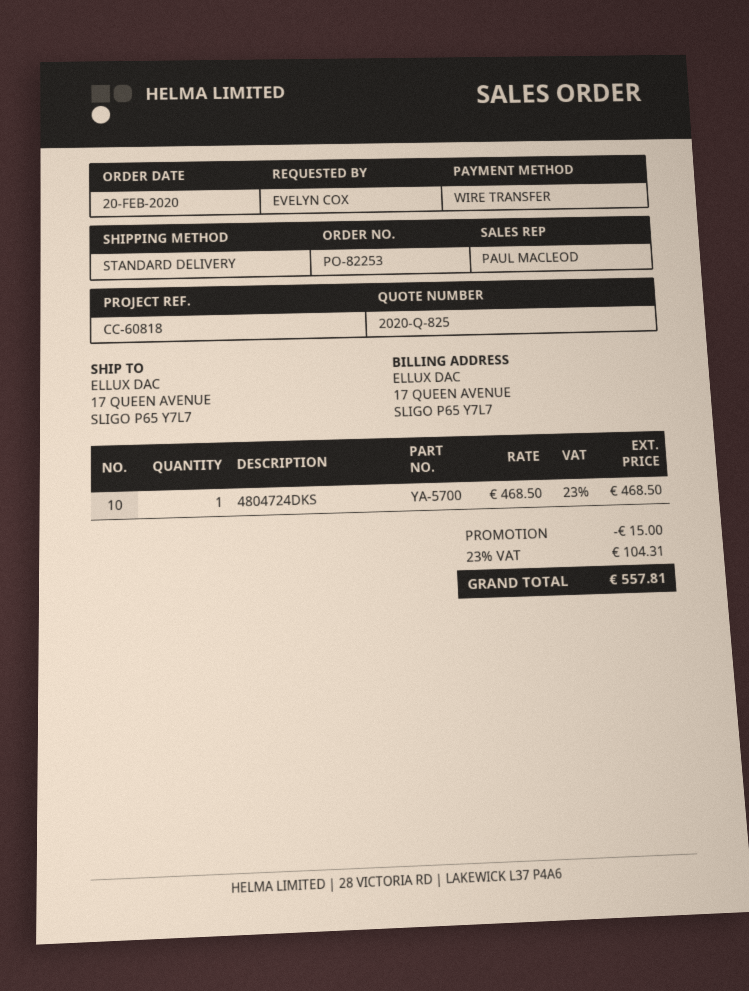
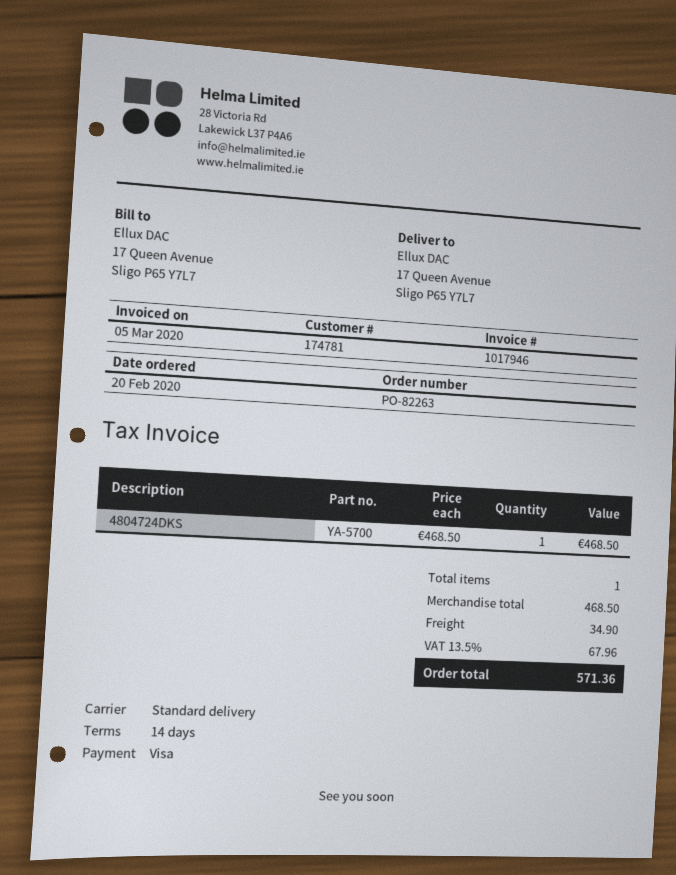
order number: PO-82253 -> PO-82263
payment method: bank transfer -> Visa
discount: 15.00 -> none
shipping: none -> 34.90
tax: 23% = 104.31 -> 13.5% = 67.96
total: 557.81 -> 571.36

